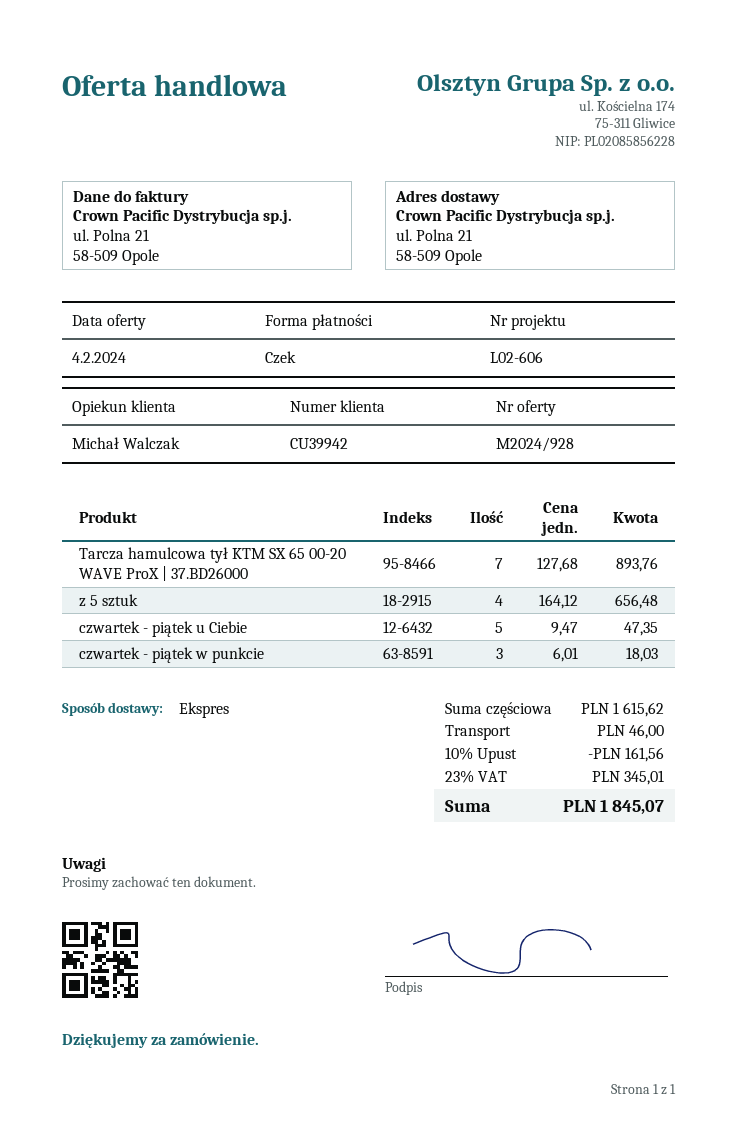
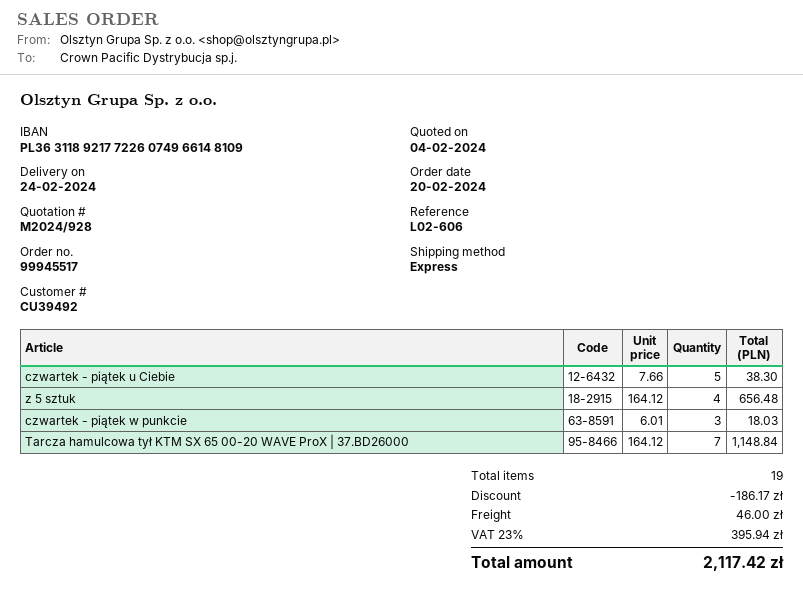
customer number: CU39942 -> CU39492
Tarcza hamulcowa tył KTM SX 65 00-20 WAVE ProX | 37.BD26000: 7 x 127.68 = 893.76 -> 7 x 164.12 = 1148.84
czwartek - piątek u Ciebie: 5 x 9.47 = 47.35 -> 5 x 7.66 = 38.30
discount: 161.56 -> 186.17
tax: 23% = 345.01 -> 23% = 395.94
total: 1845.07 -> 2117.42

